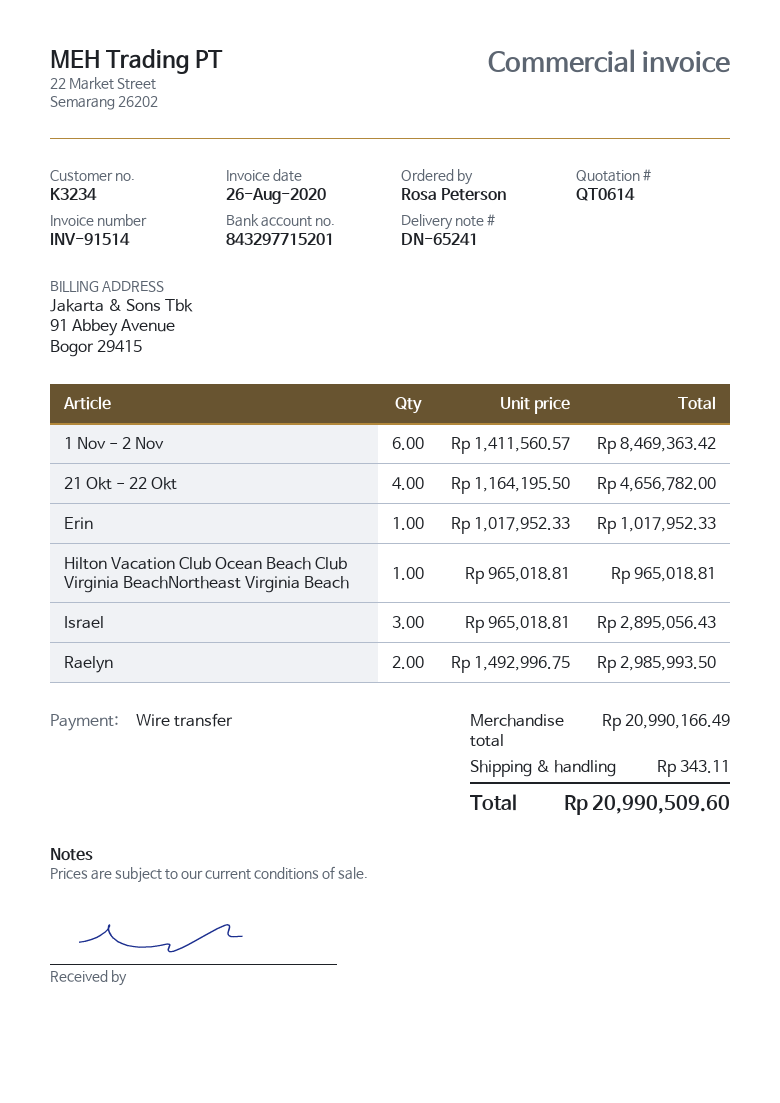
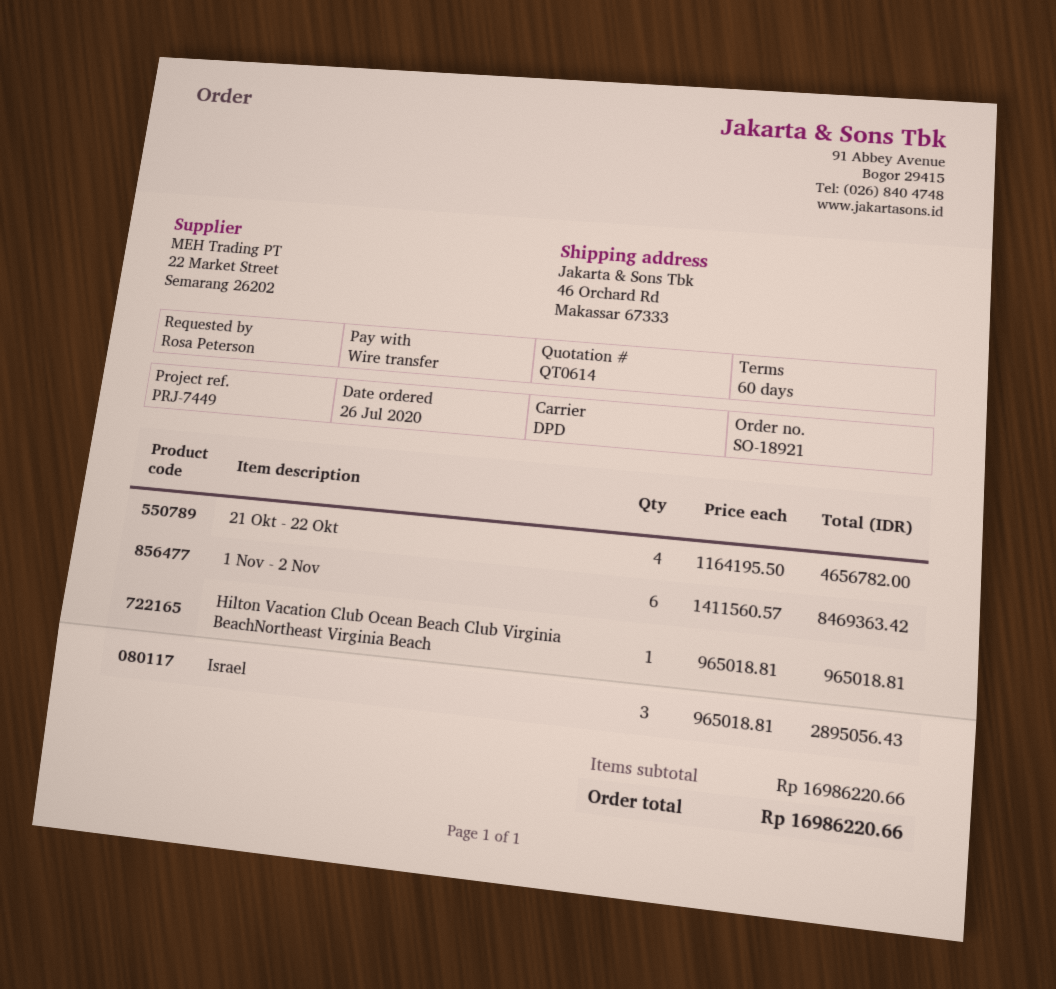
Erin: 1 x 1017952.33 = 1017952.33 -> none
Raelyn: 2 x 1492996.75 = 2985993.50 -> none
subtotal: 20990166.49 -> 16986220.66
shipping: 343.11 -> none
total: 20990509.60 -> 16986220.66

